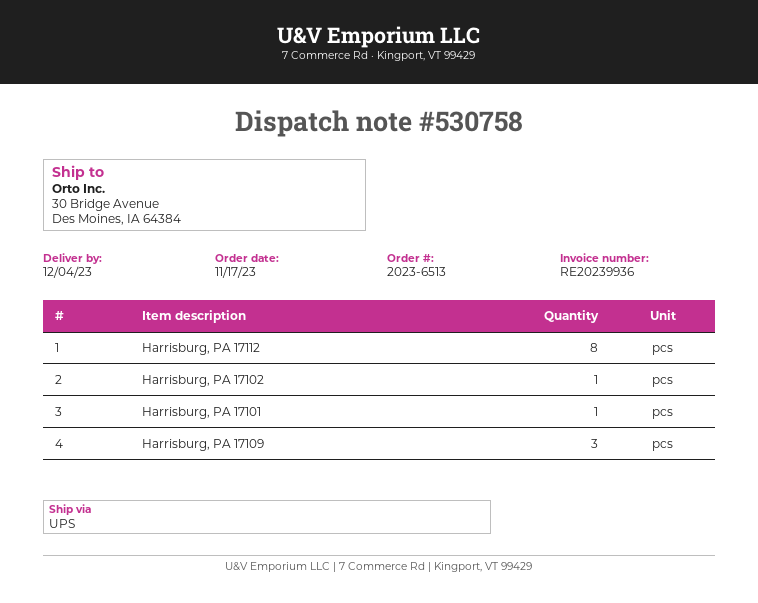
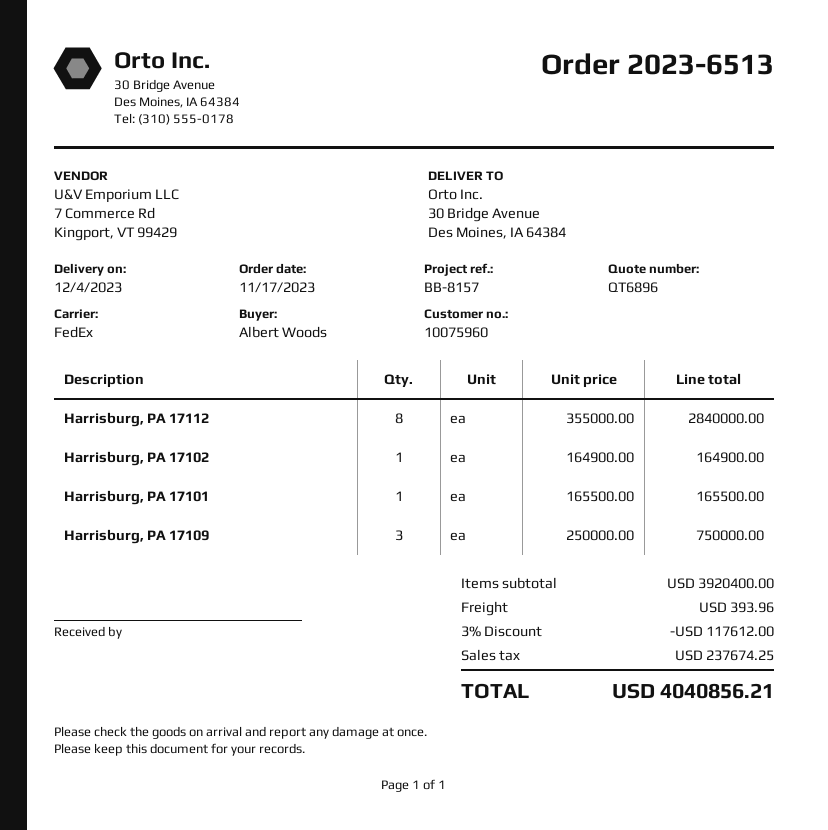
shipping method: UPS -> FedEx

